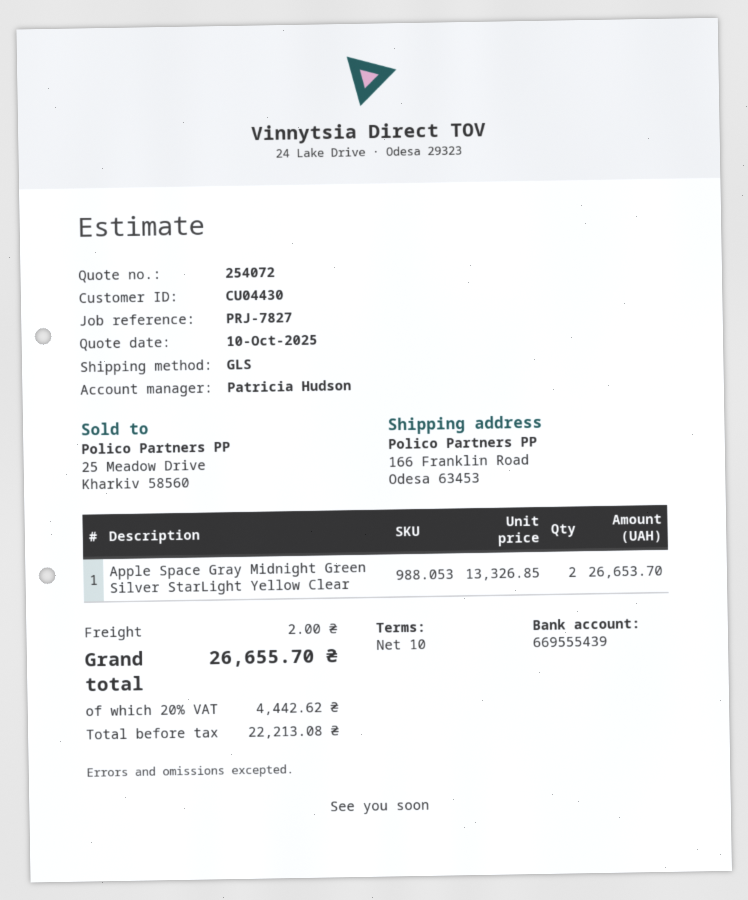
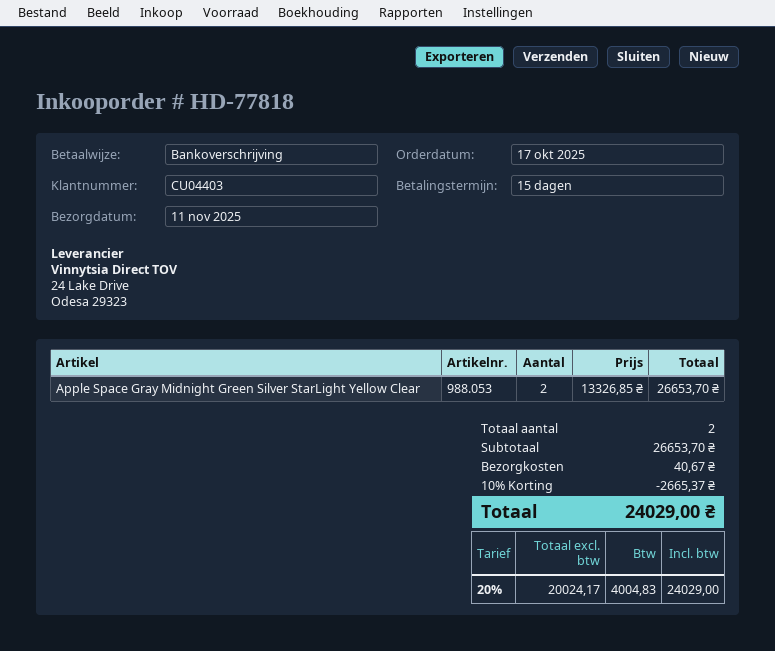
payment terms: 10 days -> 15 days
customer number: CU04430 -> CU04403
discount: none -> 10% = 2665.37
shipping: 2.00 -> 40.67
net: 22213.08 -> 20024.17
tax: 20% = 4442.62 -> 20% = 4004.83
total: 26655.70 -> 24029.00

